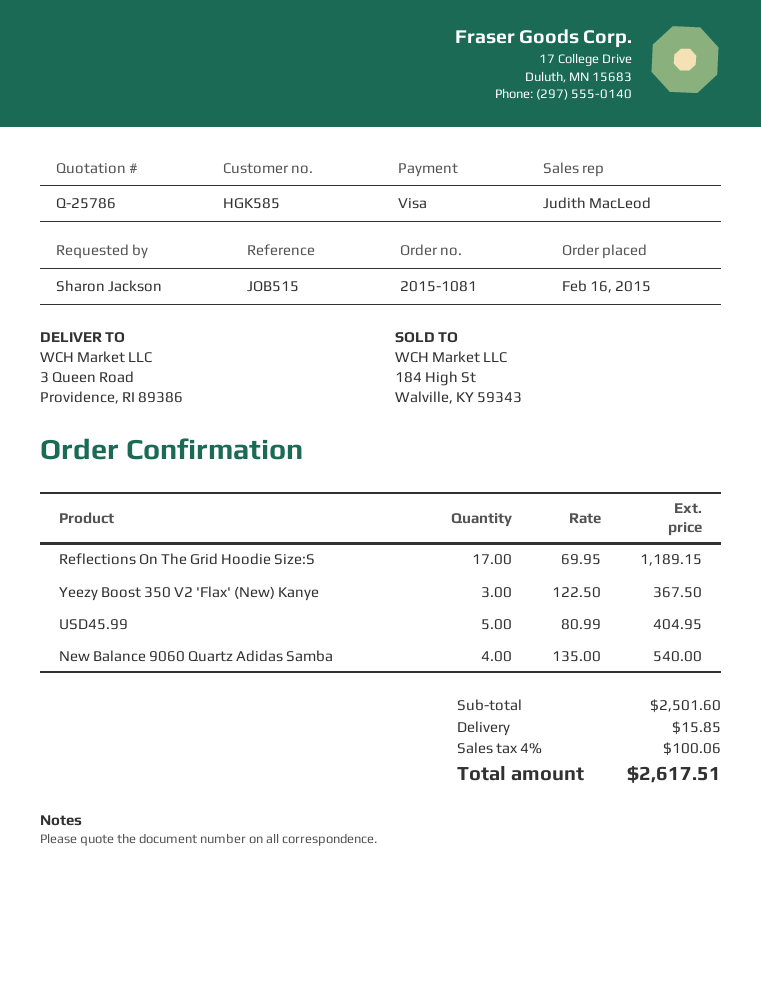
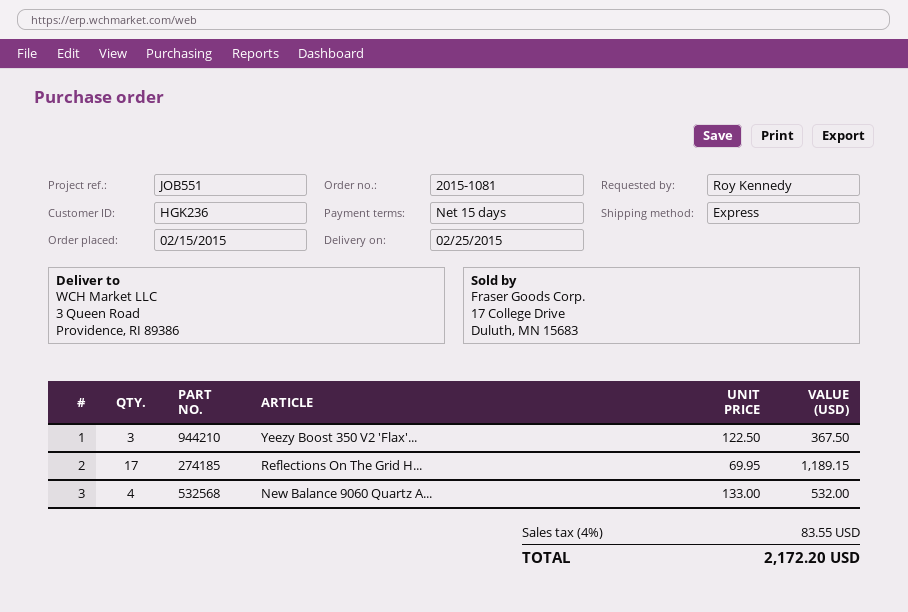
order date: 2015-02-16 -> 2015-02-15
customer number: HGK585 -> HGK236
reference: JOB515 -> JOB551
ordered by: Sharon Jackson -> Roy Kennedy
USD45.99: 5 x 80.99 = 404.95 -> none
New Balance 9060 Quartz Adidas Samba: 4 x 135.00 = 540.00 -> 4 x 133.00 = 532.00
shipping: 15.85 -> none
tax: 4% = 100.06 -> 4% = 83.55
total: 2617.51 -> 2172.20

